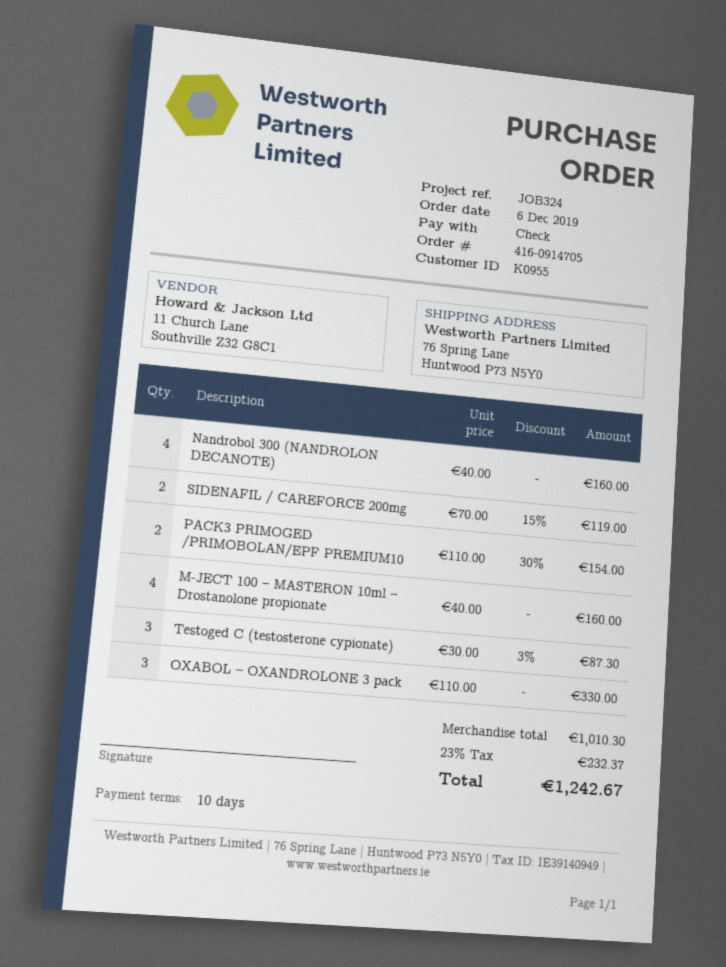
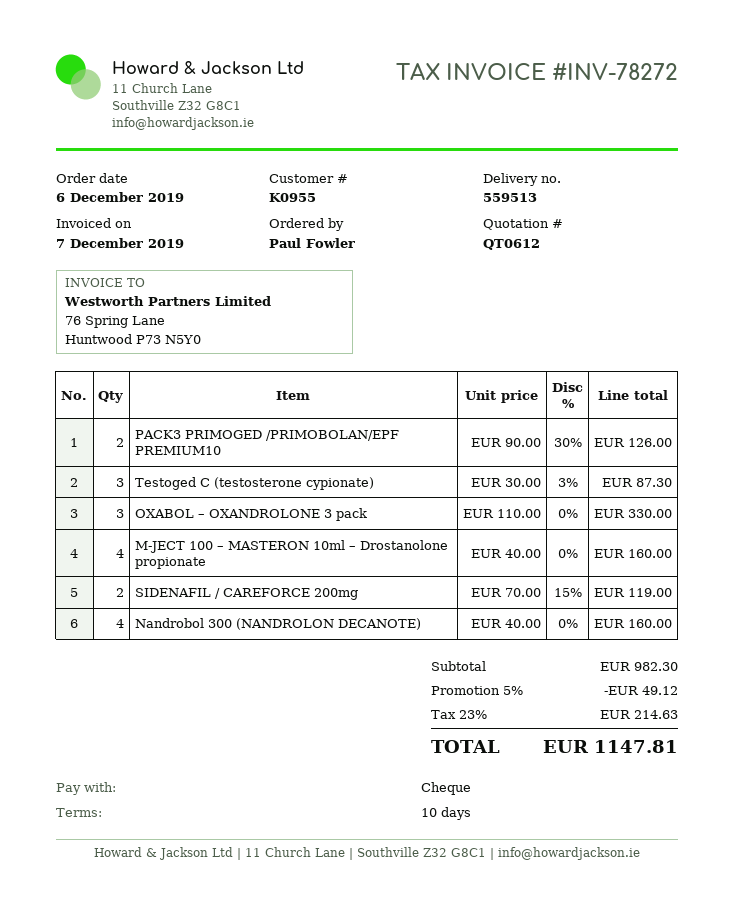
PACK3 PRIMOGED /PRIMOBOLAN/EPF PREMIUM10: 2 x 110.00 - 30% = 154.00 -> 2 x 90.00 - 30% = 126.00
subtotal: 1010.30 -> 982.30
discount: none -> 5% = 49.12
tax: 23% = 232.37 -> 23% = 214.63
total: 1242.67 -> 1147.81

